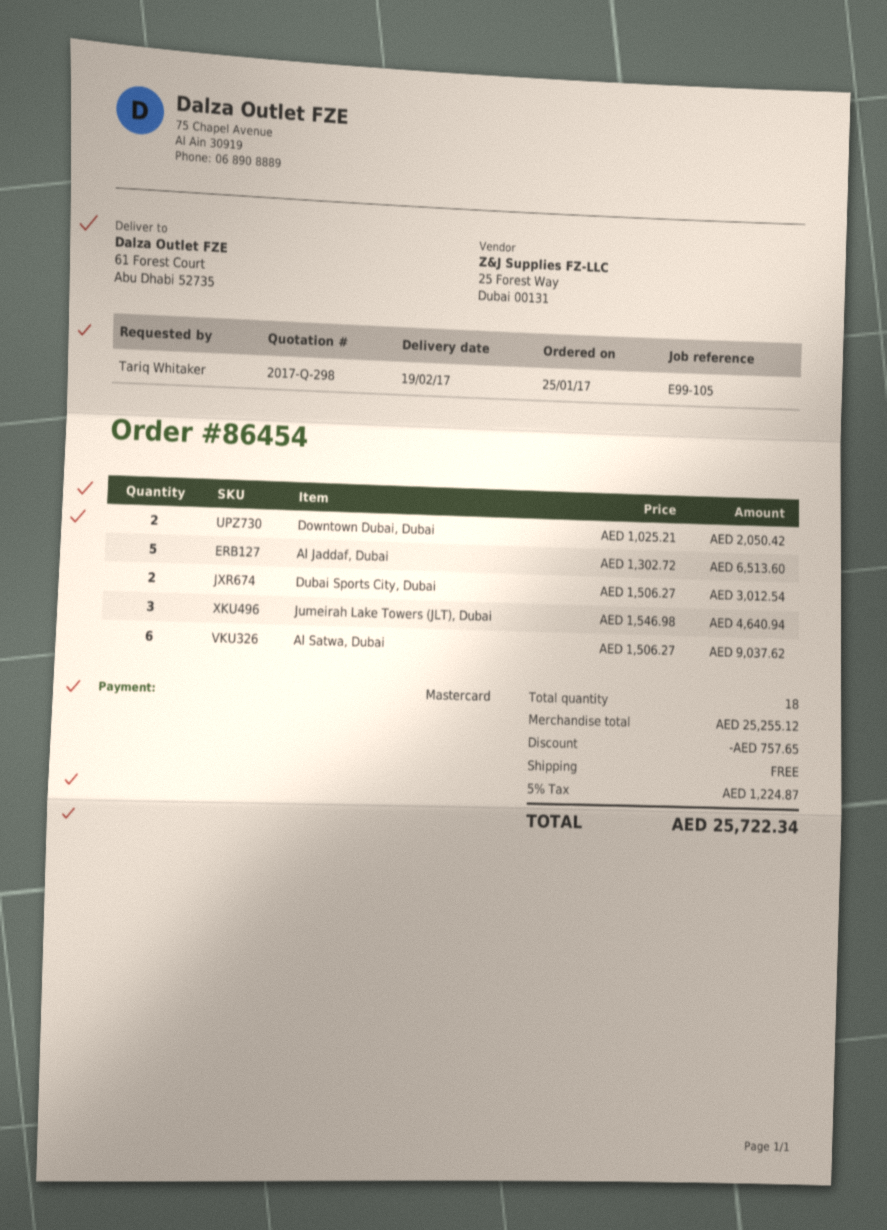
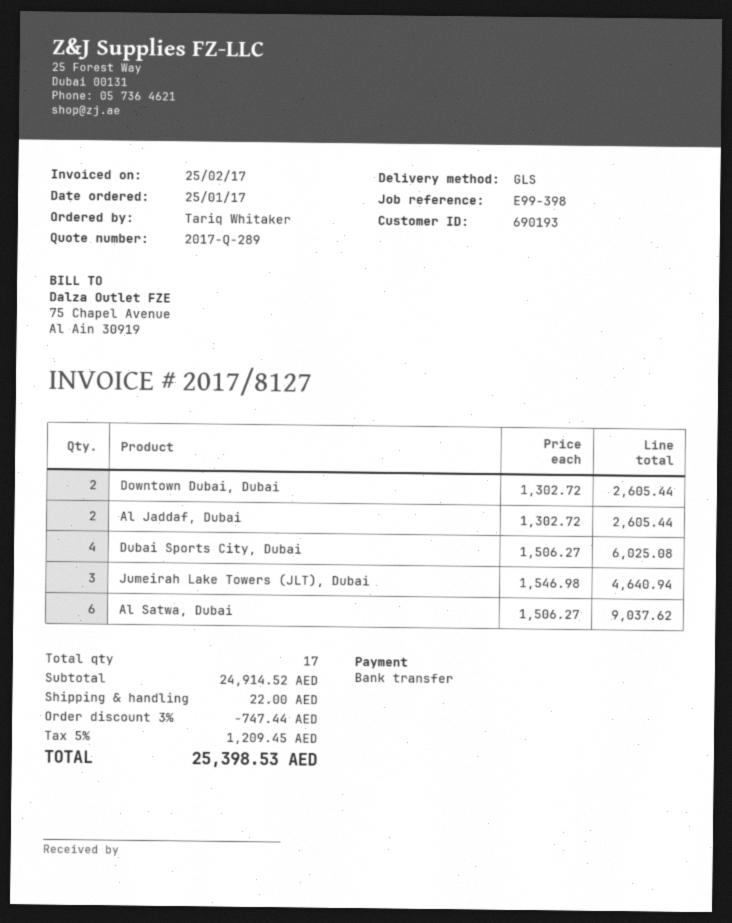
quote number: 2017-Q-298 -> 2017-Q-289
reference: E99-105 -> E99-398
payment method: Mastercard -> bank transfer
Downtown Dubai, Dubai: 2 x 1025.21 = 2050.42 -> 2 x 1302.72 = 2605.44
Al Jaddaf, Dubai: 5 x 1302.72 = 6513.60 -> 2 x 1302.72 = 2605.44
Dubai Sports City, Dubai: 2 x 1506.27 = 3012.54 -> 4 x 1506.27 = 6025.08
total quantity: 18 -> 17
subtotal: 25255.12 -> 24914.52
discount: 757.65 -> 747.44
shipping: 0.00 -> 22.00
tax: 5% = 1224.87 -> 5% = 1209.45
total: 25722.34 -> 25398.53

